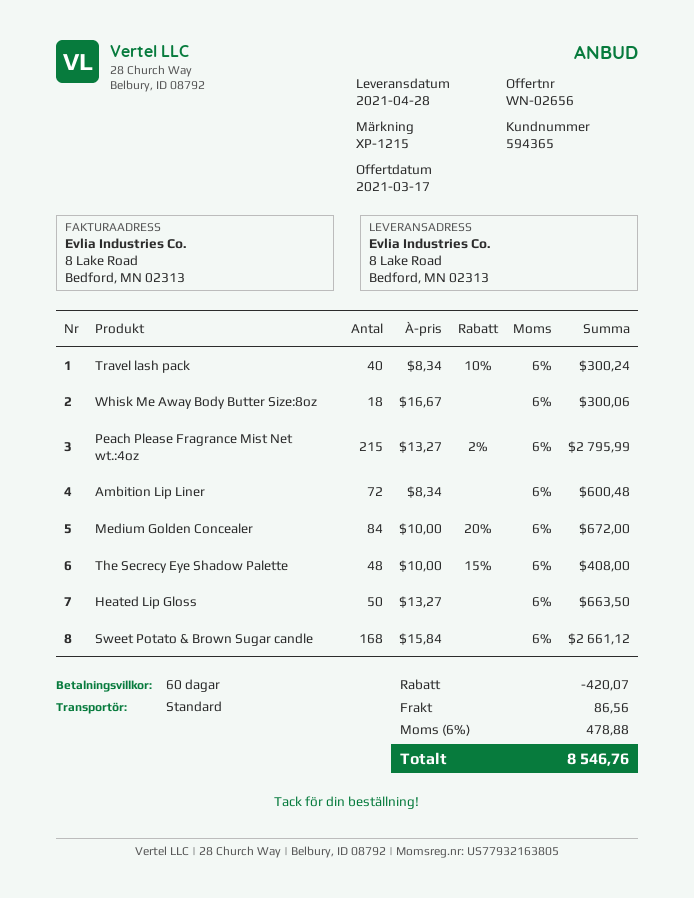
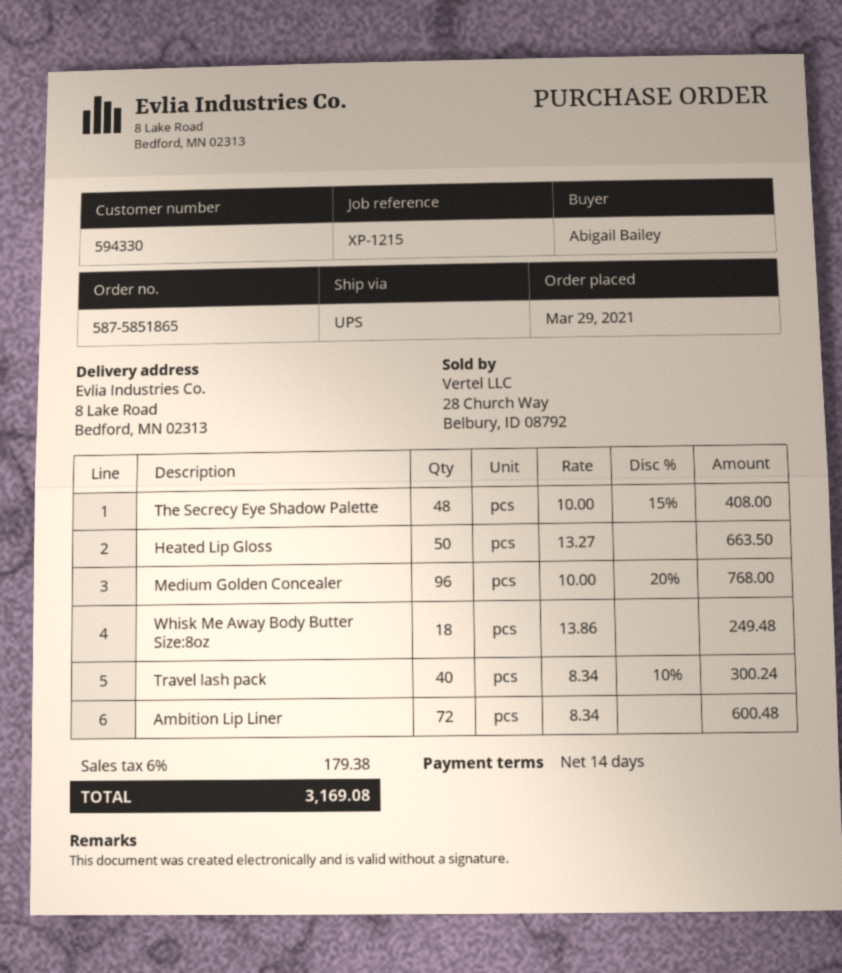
payment terms: 60 days -> 14 days
customer number: 594365 -> 594330
shipping method: standard -> UPS
Whisk Me Away Body Butter Size:8oz: 18 x 16.67 = 300.06 -> 18 x 13.86 = 249.48
Peach Please Fragrance Mist Net wt.:4oz: 215 x 13.27 - 2% = 2795.99 -> none
Medium Golden Concealer: 84 x 10.00 - 20% = 672.00 -> 96 x 10.00 - 20% = 768.00
Sweet Potato & Brown Sugar candle: 168 x 15.84 = 2661.12 -> none
discount: 420.07 -> none
shipping: 86.56 -> none
tax: 6% = 478.88 -> 6% = 179.38
total: 8546.76 -> 3169.08

